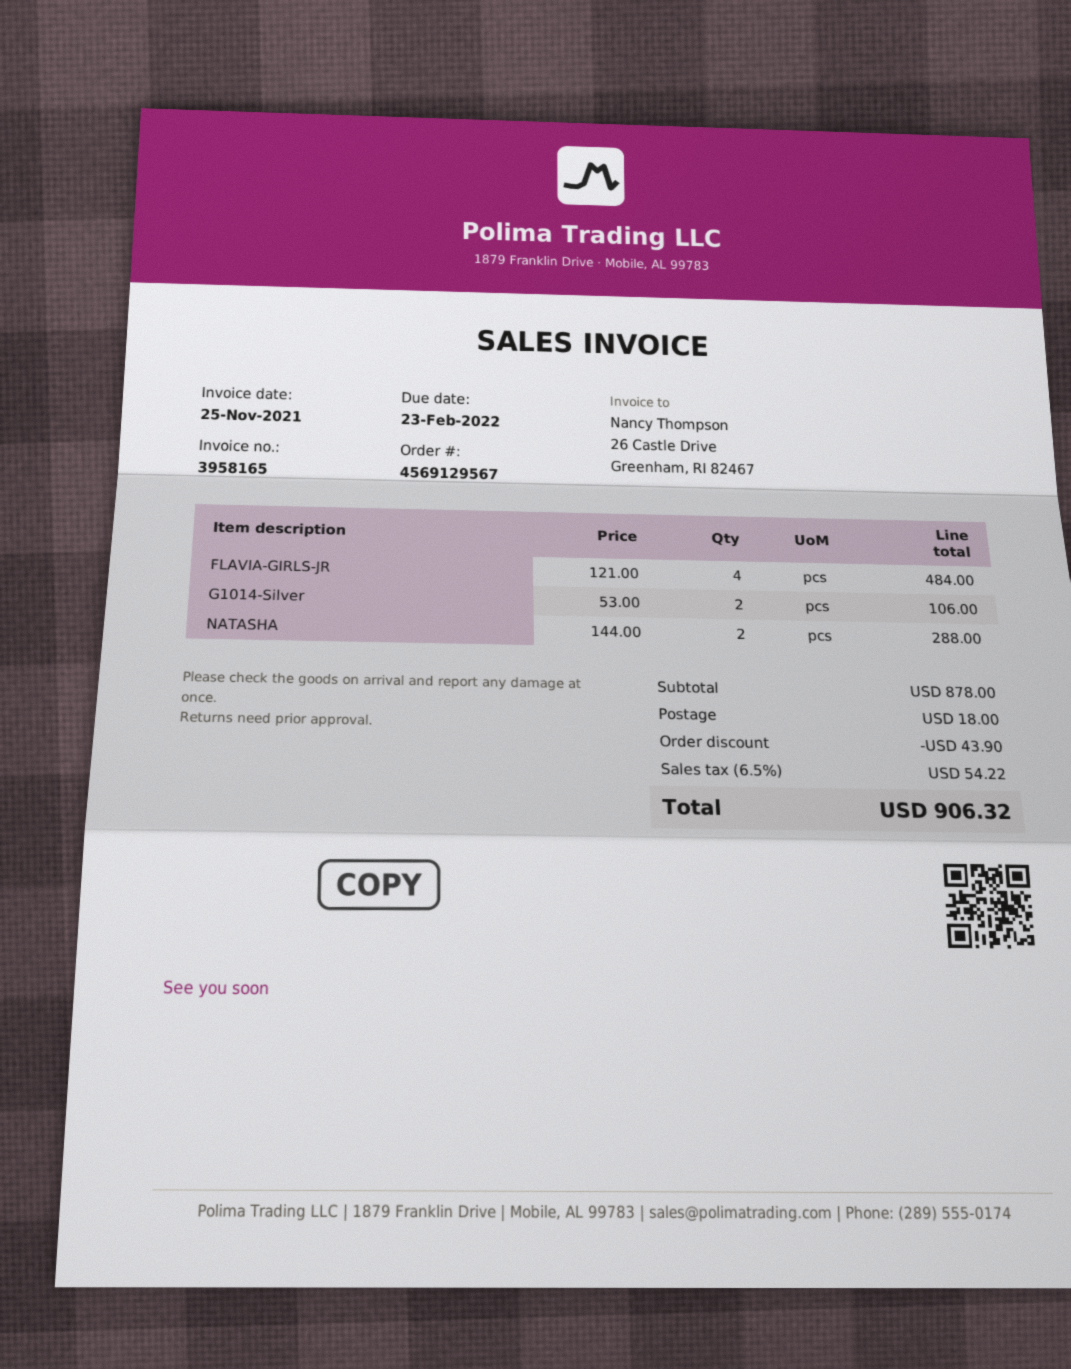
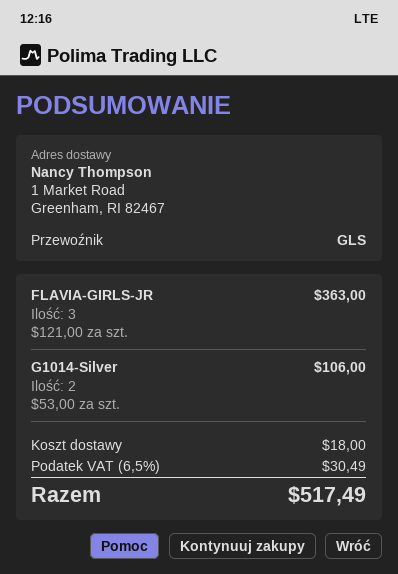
FLAVIA-GIRLS-JR: 4 x 121.00 = 484.00 -> 3 x 121.00 = 363.00
NATASHA: 2 x 144.00 = 288.00 -> none
discount: 43.90 -> none
tax: 6.5% = 54.22 -> 6.5% = 30.49
total: 906.32 -> 517.49

